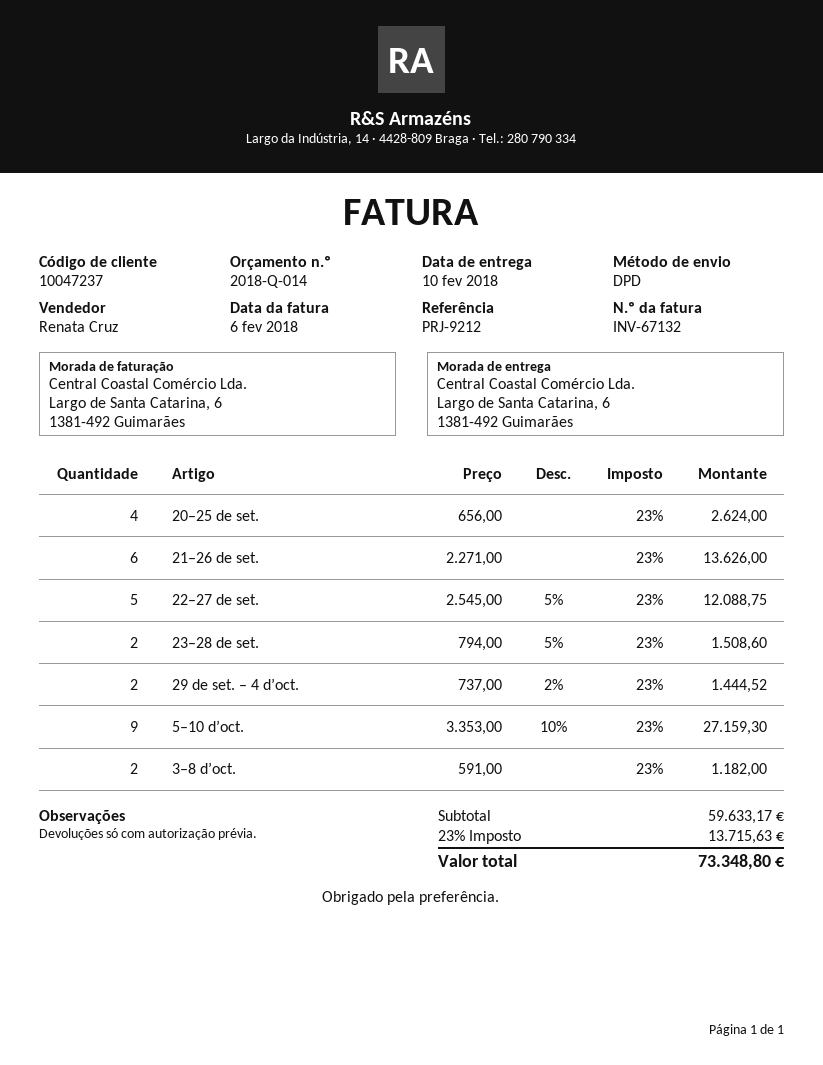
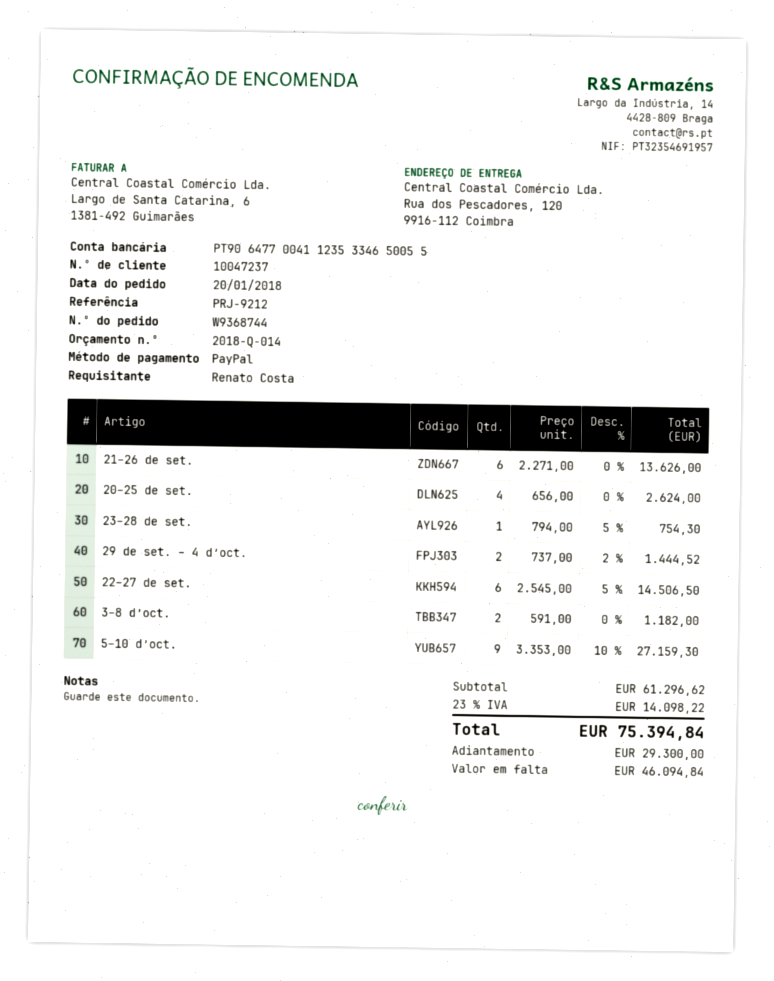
ship to: Largo de Santa Catarina, 6, 1381-492 Guimarães -> Rua dos Pescadores, 120, 9916-112 Coimbra
22–27 de set.: 5 x 2545.00 - 5% = 12088.75 -> 6 x 2545.00 - 5% = 14506.50
23–28 de set.: 2 x 794.00 - 5% = 1508.60 -> 1 x 794.00 - 5% = 754.30
subtotal: 59633.17 -> 61296.62
tax: 23% = 13715.63 -> 23% = 14098.22
total: 73348.80 -> 75394.84

